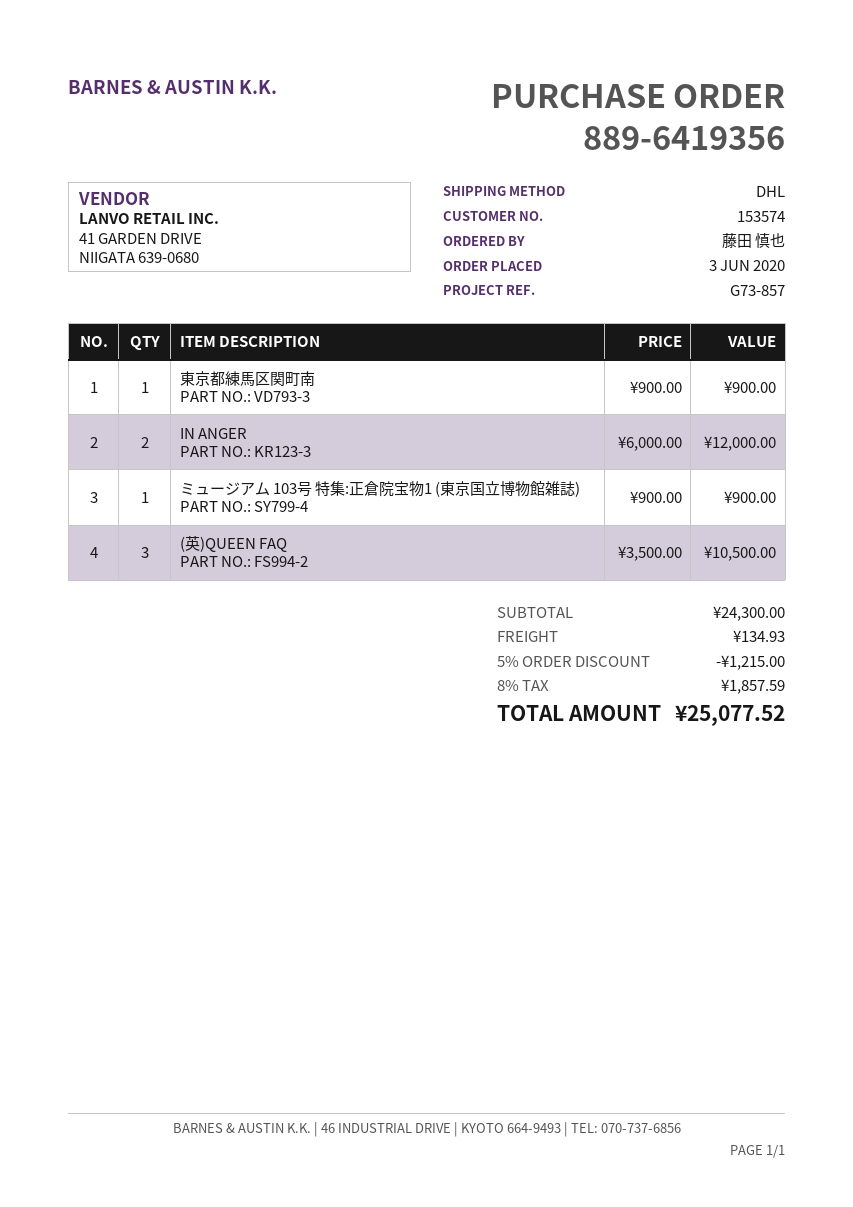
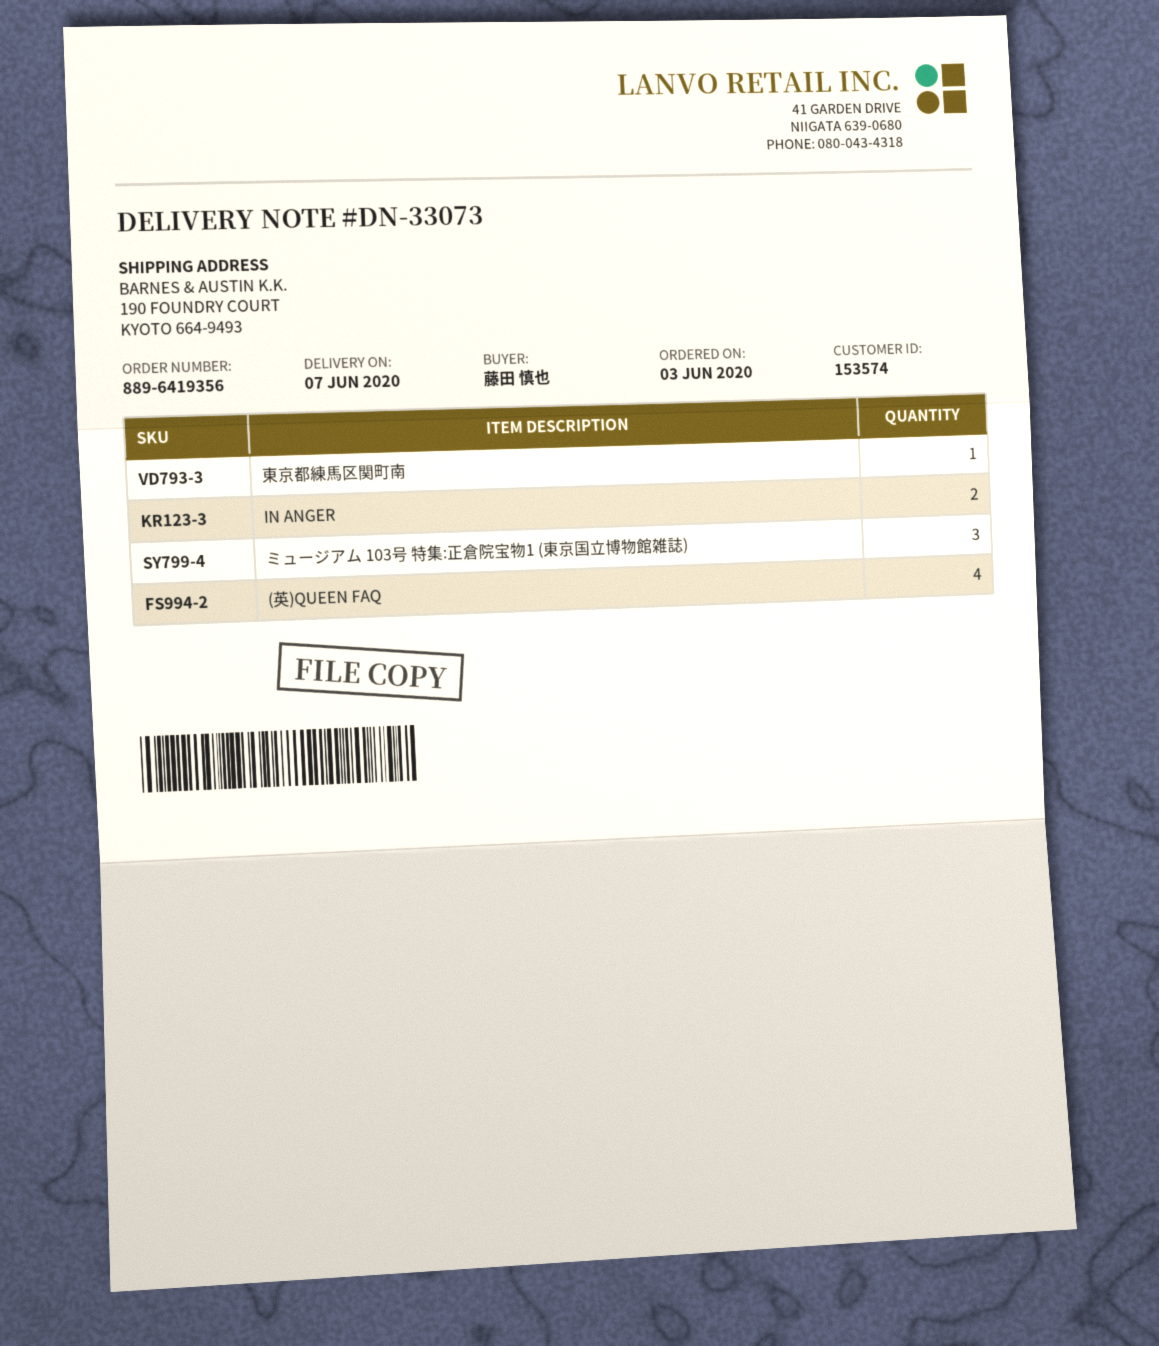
ミュージアム 103号 特集:正倉院宝物1 (東京国立博物館雑誌): 1 -> 3
(英)QUEEN FAQ: 3 -> 4

